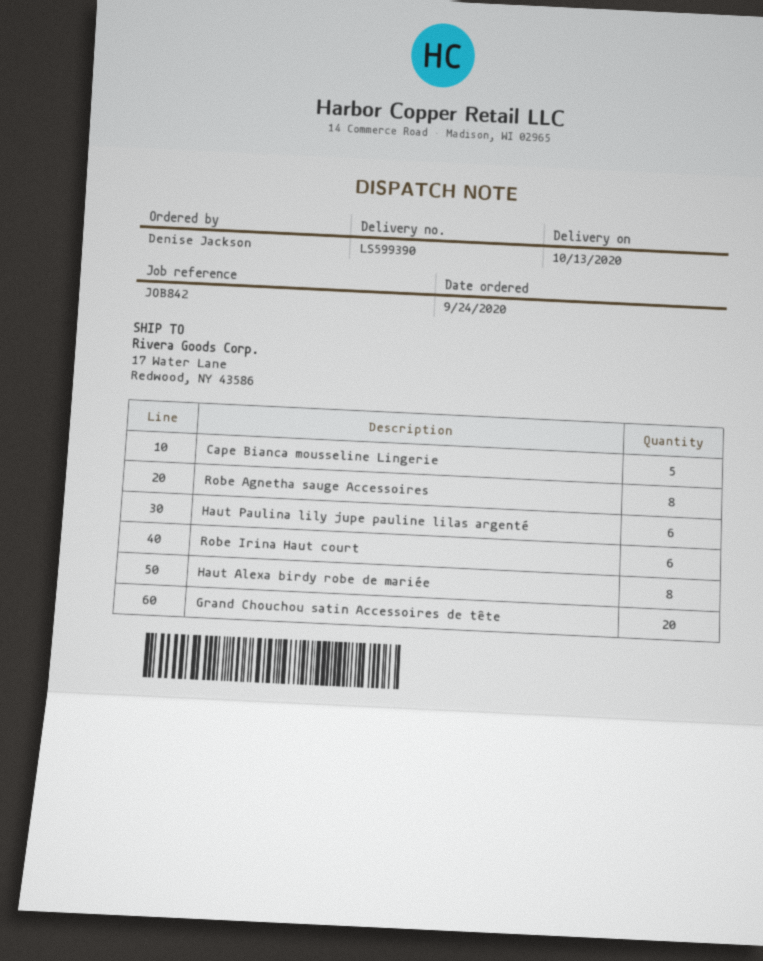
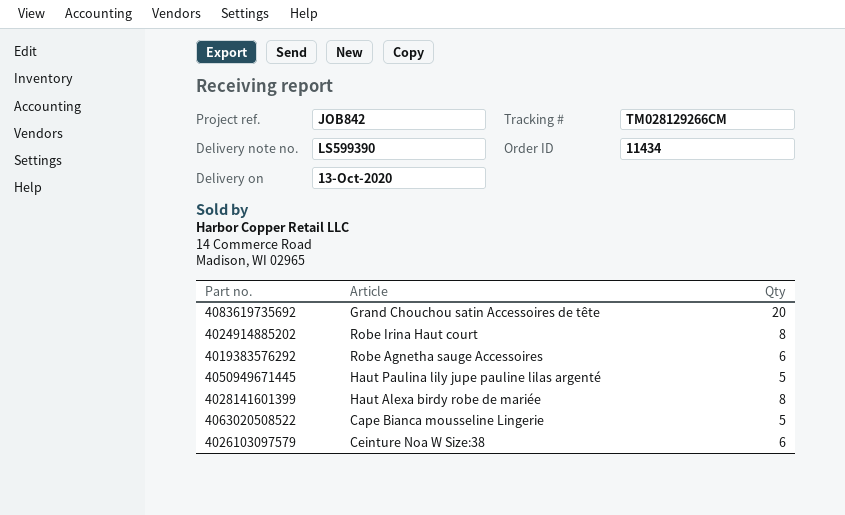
Robe Agnetha sauge Accessoires: 8 -> 6
Haut Paulina lily jupe pauline lilas argenté: 6 -> 5
Robe Irina Haut court: 6 -> 8
Ceinture Noa W Size:38: none -> 6

